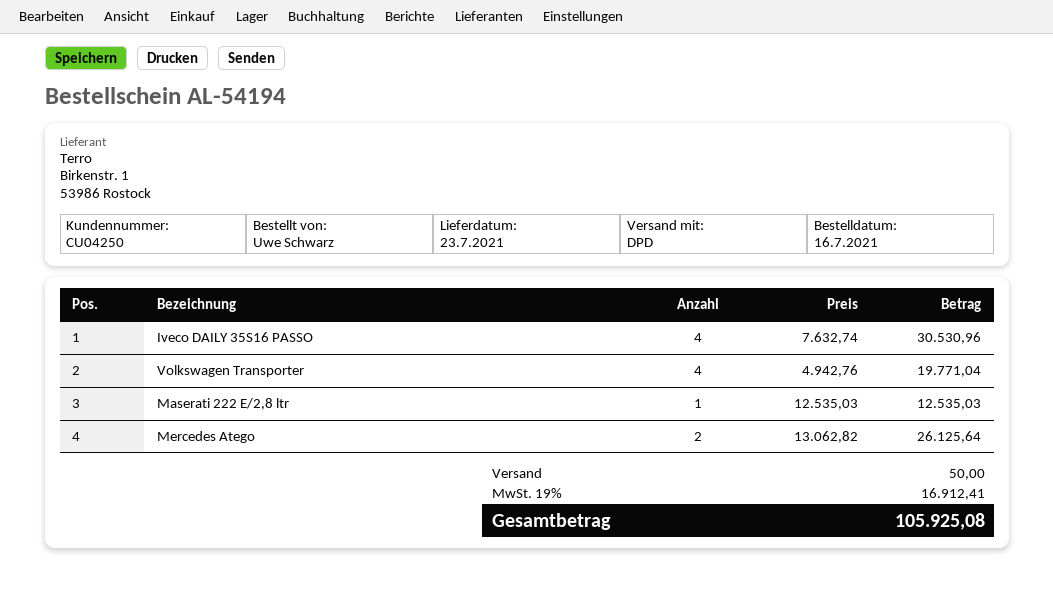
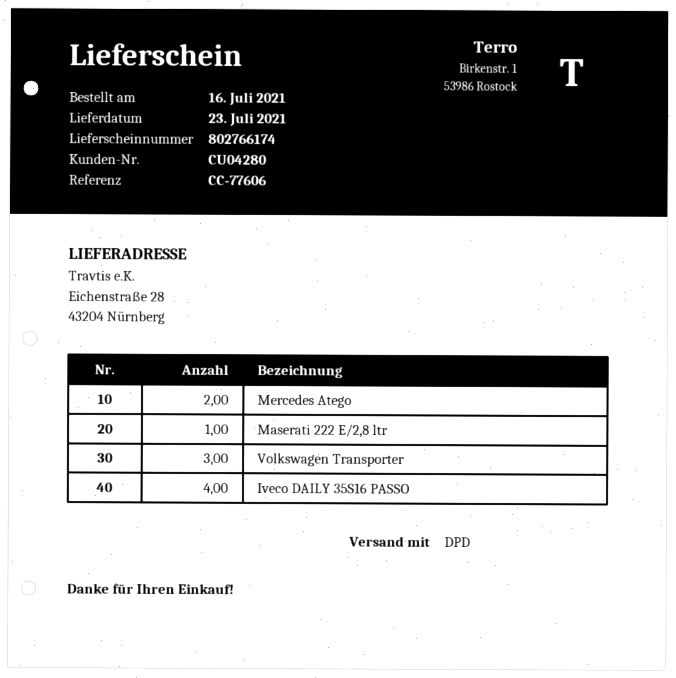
customer number: CU04250 -> CU04280
Volkswagen Transporter: 4 -> 3

